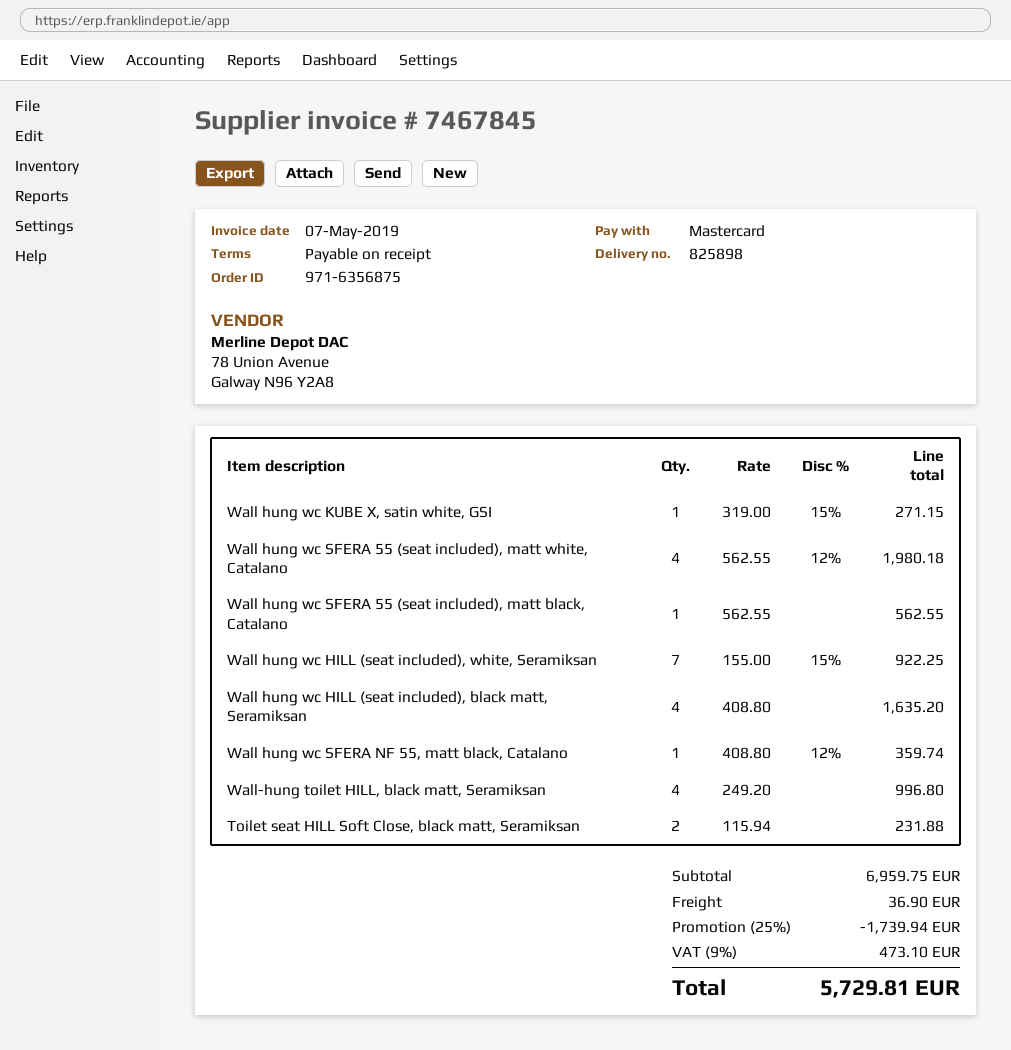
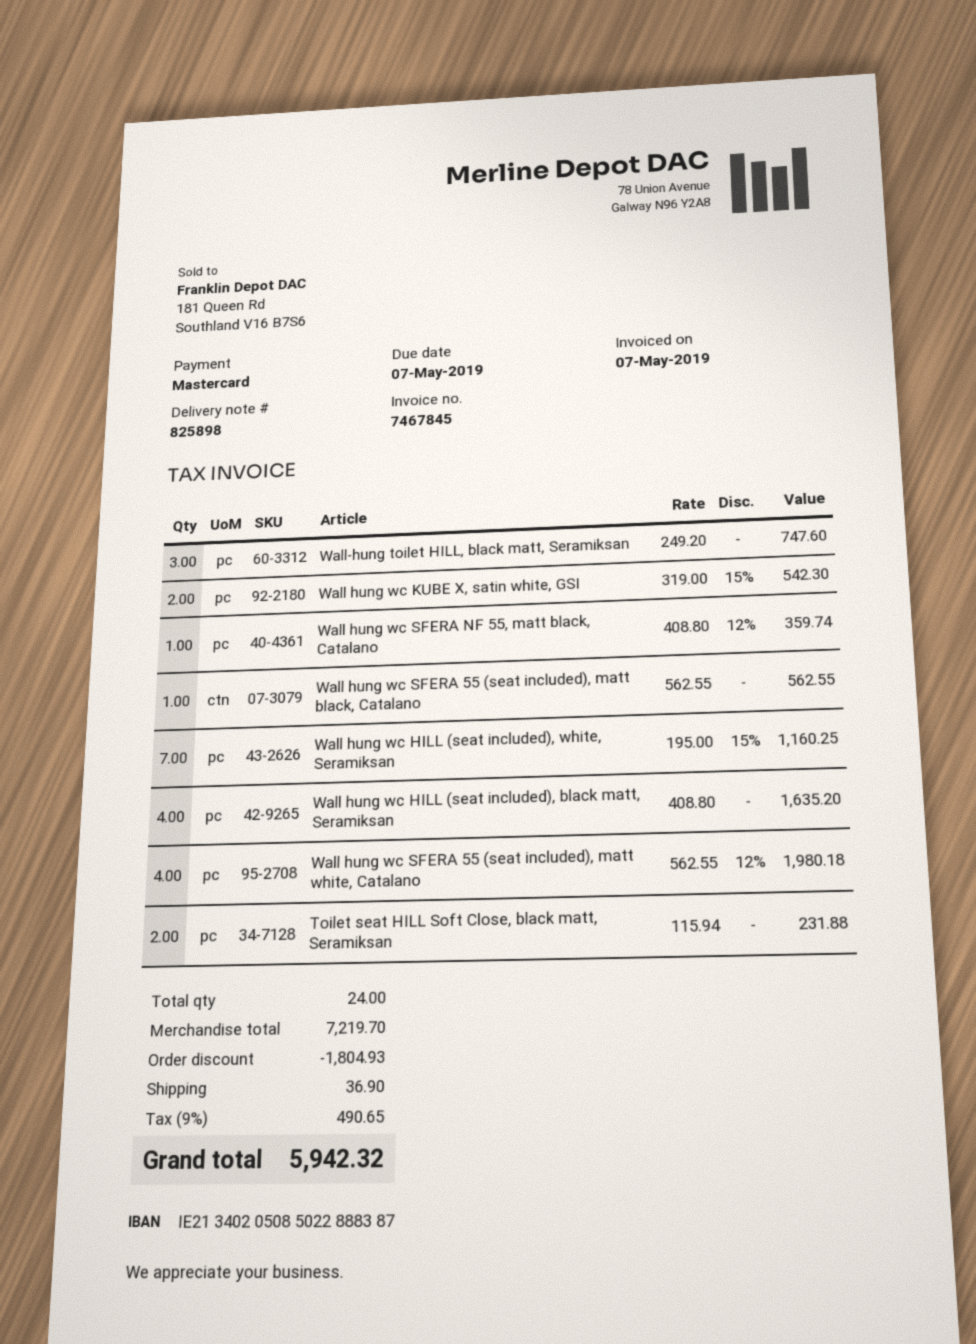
Wall hung wc KUBE X, satin white, GSI: 1 x 319.00 - 15% = 271.15 -> 2 x 319.00 - 15% = 542.30
Wall hung wc HILL (seat included), white, Seramiksan: 7 x 155.00 - 15% = 922.25 -> 7 x 195.00 - 15% = 1160.25
Wall-hung toilet HILL, black matt, Seramiksan: 4 x 249.20 = 996.80 -> 3 x 249.20 = 747.60
subtotal: 6959.75 -> 7219.70
discount: 1739.94 -> 1804.93
tax: 9% = 473.10 -> 9% = 490.65
total: 5729.81 -> 5942.32

